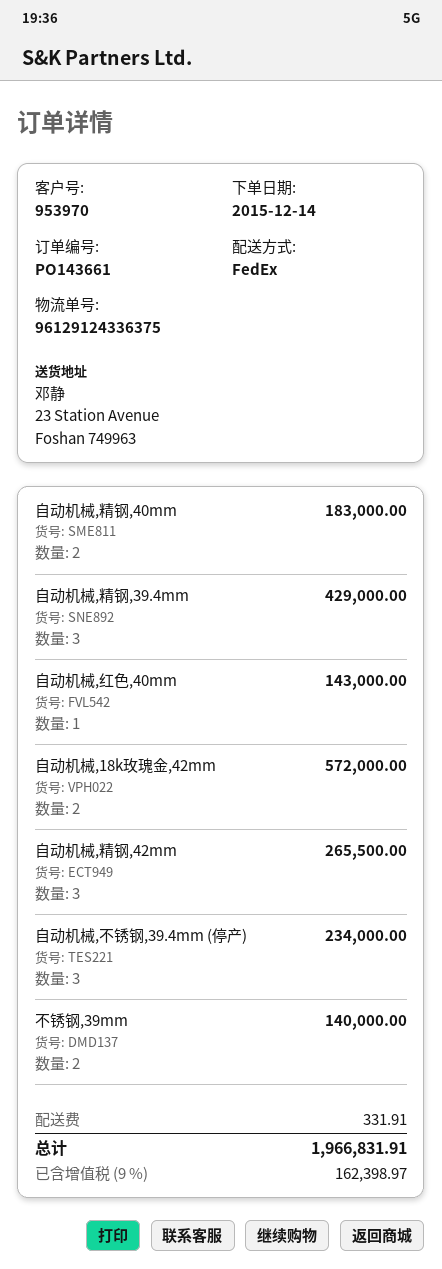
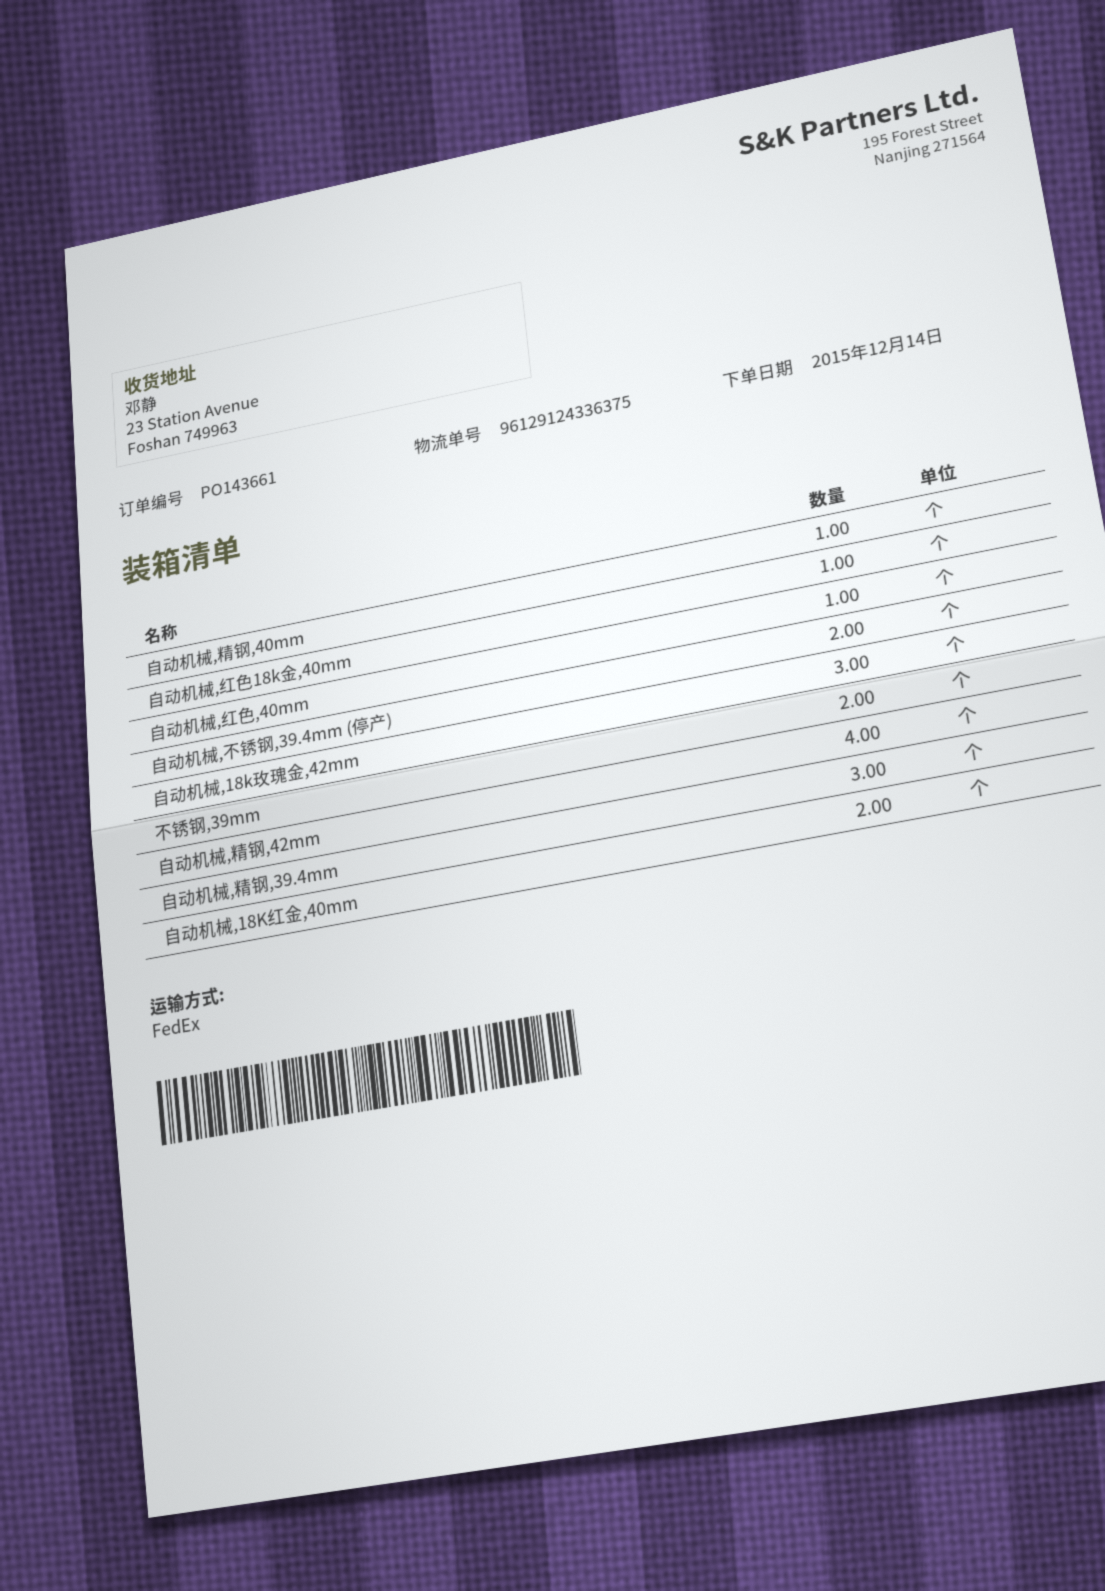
自动机械,精钢,40mm: 2 -> 1
自动机械,18k玫瑰金,42mm: 2 -> 3
自动机械,精钢,42mm: 3 -> 4
自动机械,不锈钢,39.4mm (停产): 3 -> 2
自动机械,红色18k金,40mm: none -> 1
自动机械,18K红金,40mm: none -> 2

